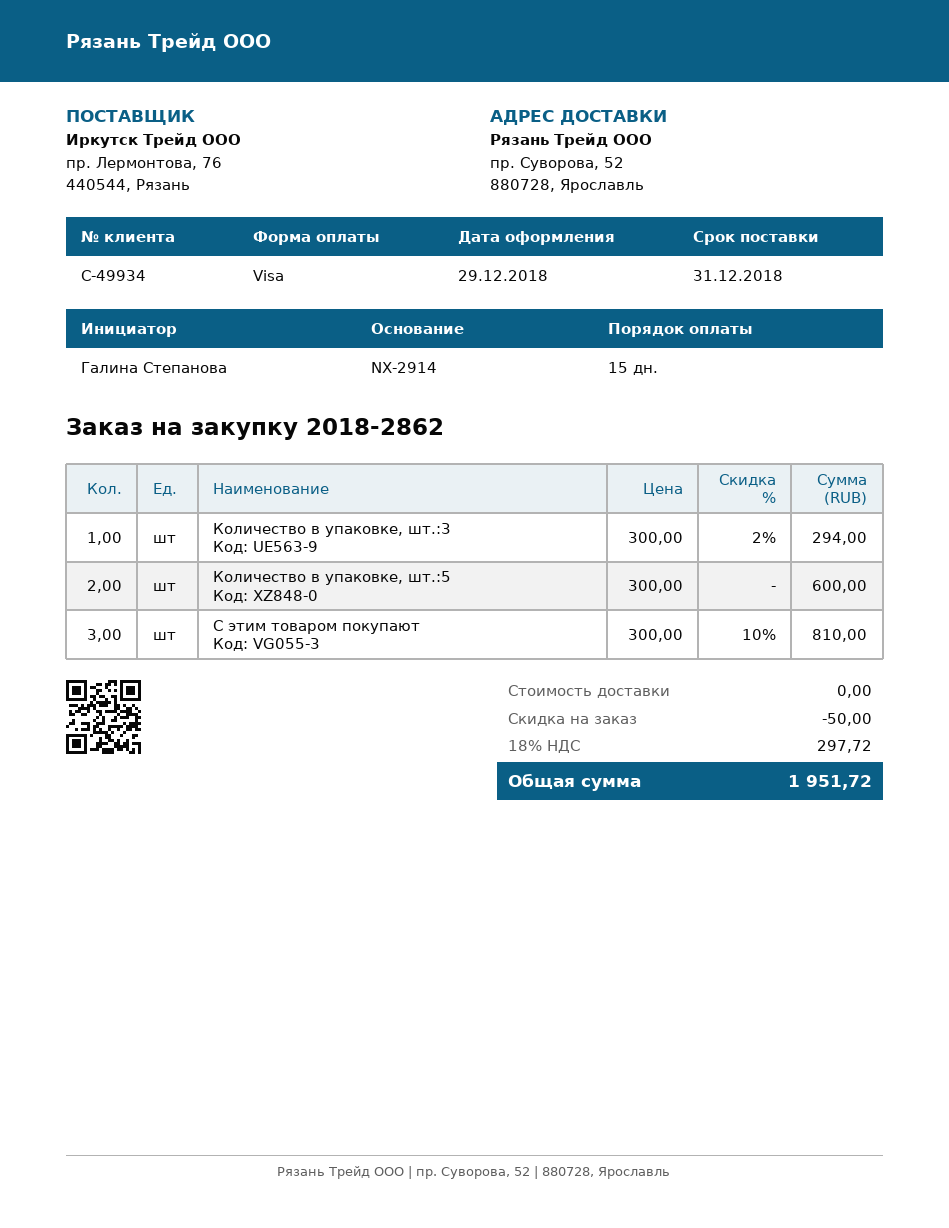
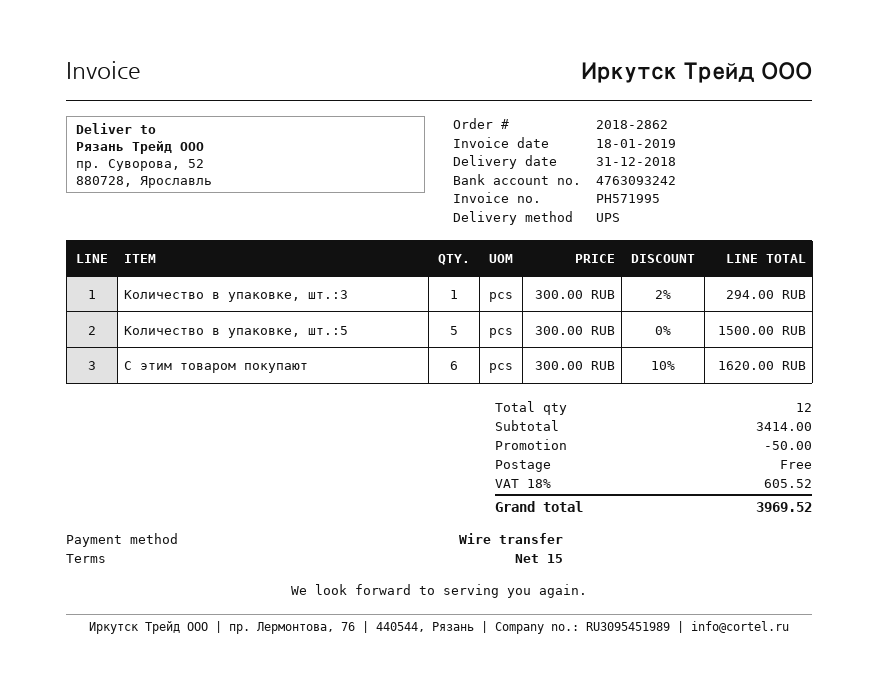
payment method: Visa -> bank transfer
Количество в упаковке, шт.:5: 2 x 300.00 = 600.00 -> 5 x 300.00 = 1500.00
С этим товаром покупают: 3 x 300.00 - 10% = 810.00 -> 6 x 300.00 - 10% = 1620.00
tax: 18% = 297.72 -> 18% = 605.52
total: 1951.72 -> 3969.52

